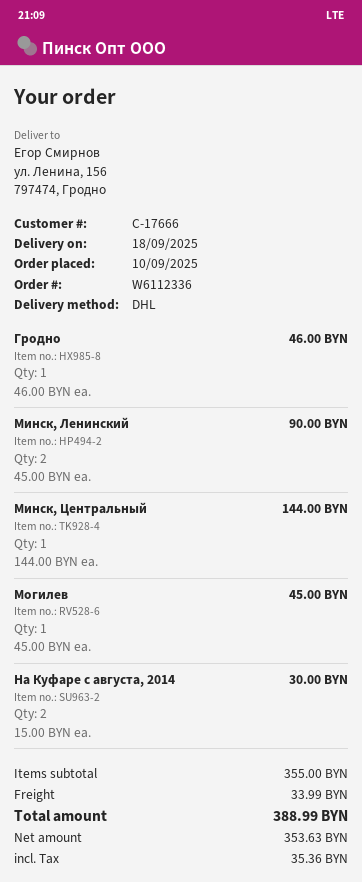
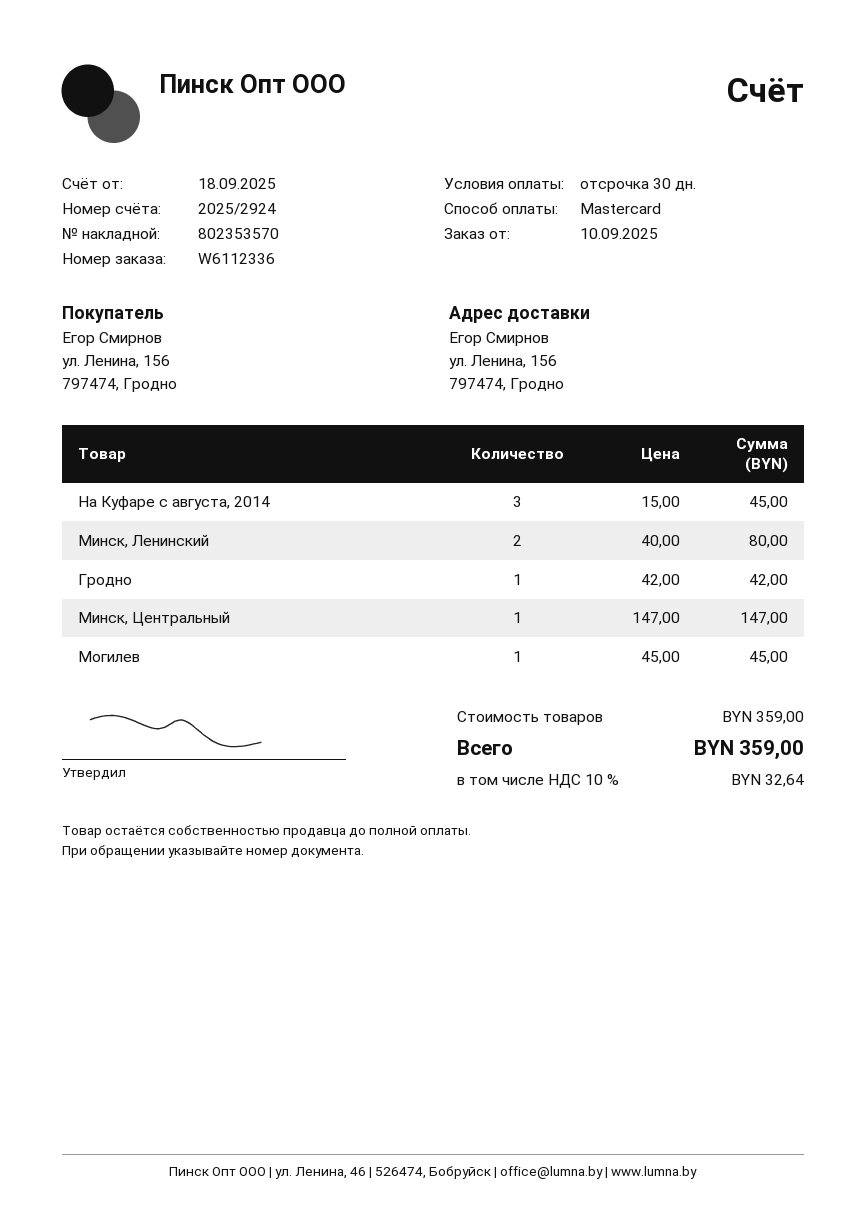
Гродно: 1 x 46.00 = 46.00 -> 1 x 42.00 = 42.00
Минск, Ленинский: 2 x 45.00 = 90.00 -> 2 x 40.00 = 80.00
Минск, Центральный: 1 x 144.00 = 144.00 -> 1 x 147.00 = 147.00
На Куфаре с августа, 2014: 2 x 15.00 = 30.00 -> 3 x 15.00 = 45.00
subtotal: 355.00 -> 359.00
shipping: 33.99 -> none
tax: 35.36 -> 32.64
total: 388.99 -> 359.00

